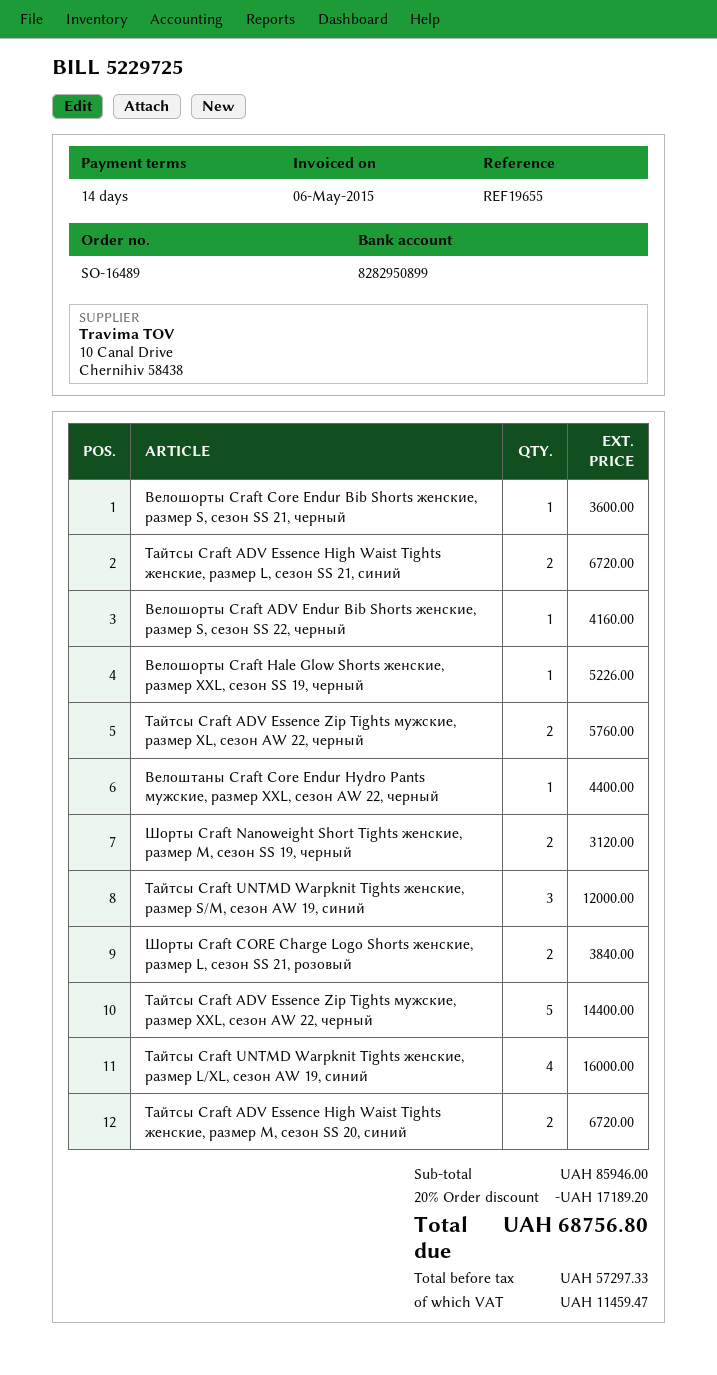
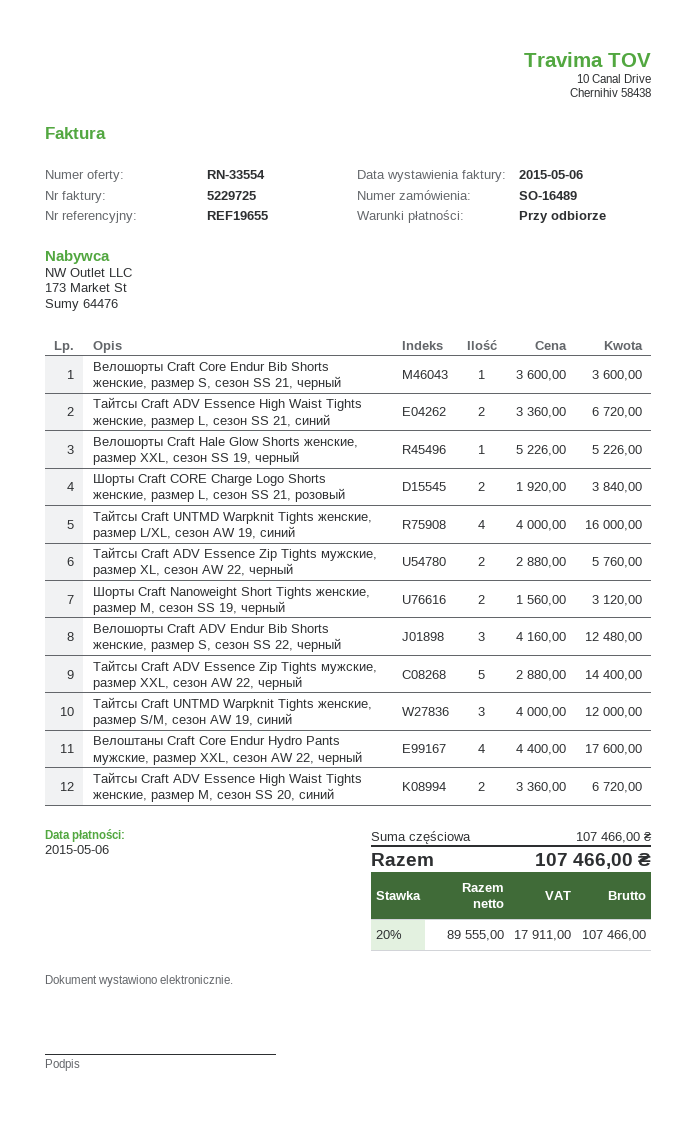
payment terms: 14 days -> on receipt
Велошорты Craft ADV Endur Bib Shorts женские, размер S, сезон SS 22, черный: 1 for 4160.00 -> 3 for 12480.00
Велоштаны Craft Core Endur Hydro Pants мужские, размер XXL, сезон AW 22, черный: 1 for 4400.00 -> 4 for 17600.00
subtotal: 85946.00 -> 107466.00
discount: 20% = 17189.20 -> none
net: 57297.33 -> 89555.00
tax: 11459.47 -> 17911.00
total: 68756.80 -> 107466.00

